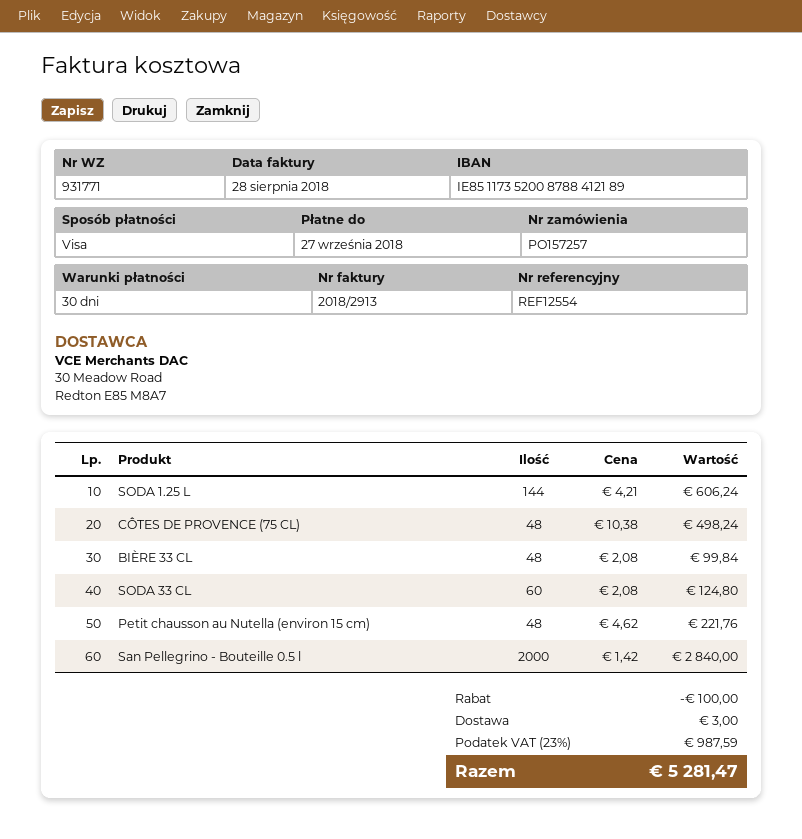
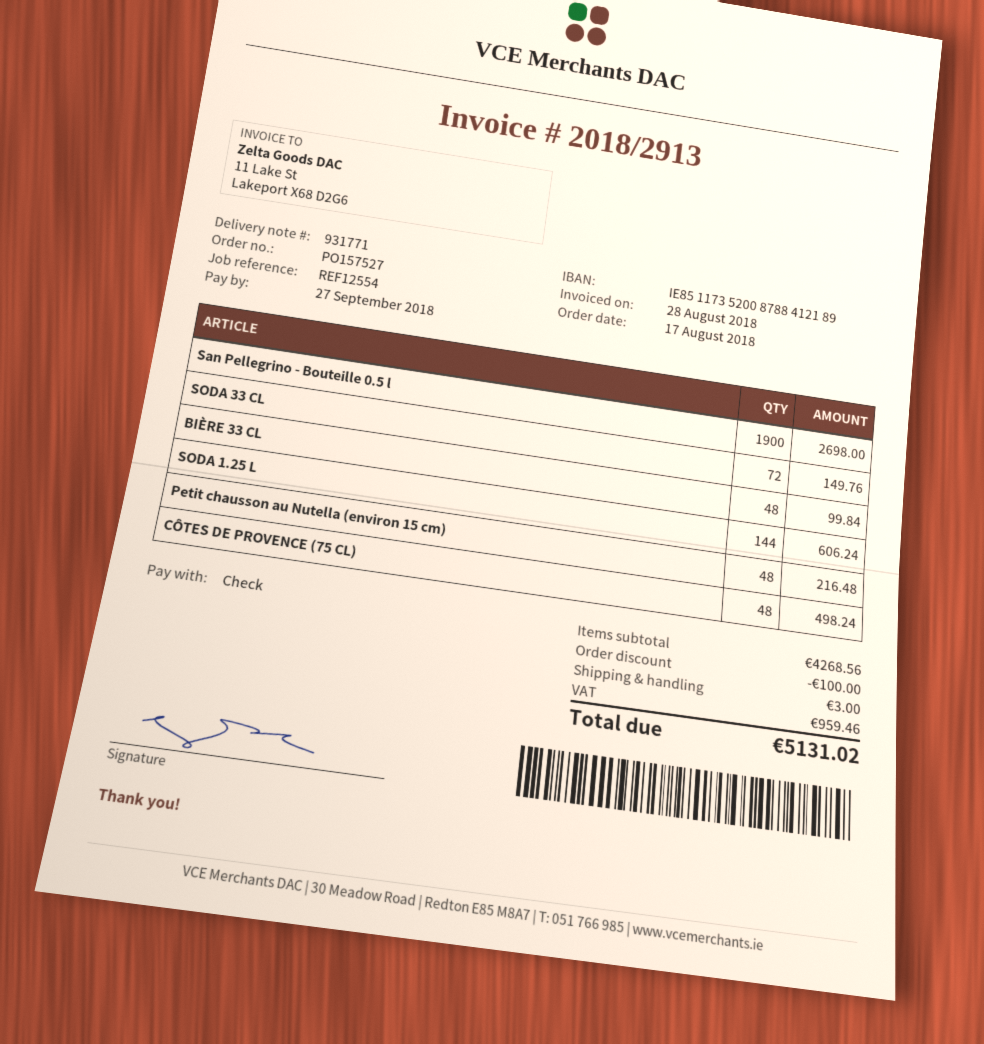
order number: PO157257 -> PO157527
payment method: Visa -> cheque
SODA 33 CL: 60 for 124.80 -> 72 for 149.76
Petit chausson au Nutella (environ 15 cm): 48 for 221.76 -> 48 for 216.48
San Pellegrino - Bouteille 0.5 l: 2000 for 2840.00 -> 1900 for 2698.00
tax: 987.59 -> 959.46
total: 5281.47 -> 5131.02

